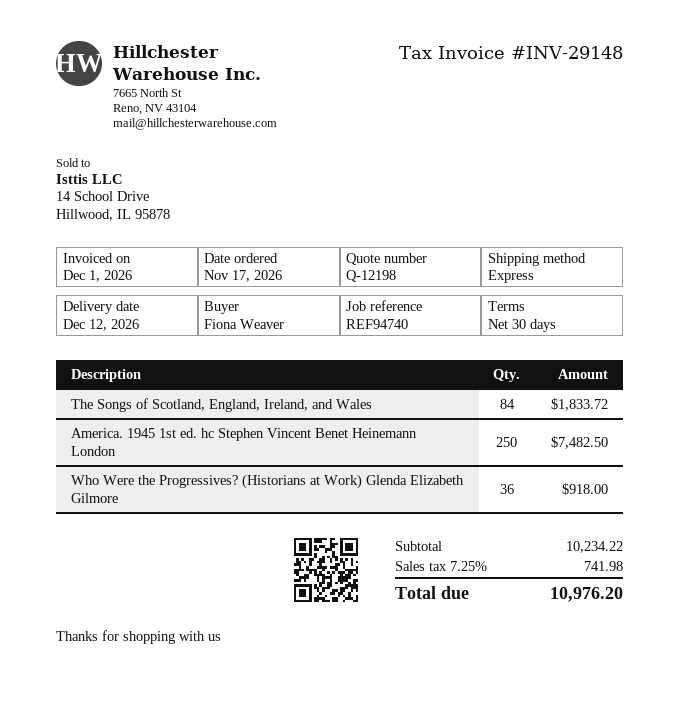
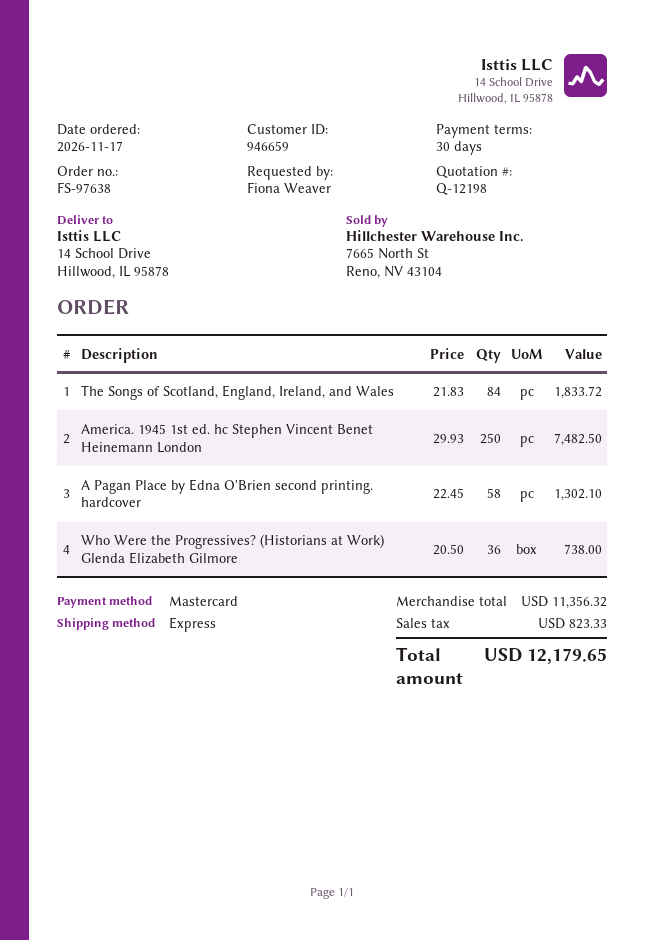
Who Were the Progressives? (Historians at Work) Glenda Elizabeth Gilmore: 36 for 918.00 -> 36 for 738.00
A Pagan Place by Edna O'Brien second printing. hardcover: none -> 58 for 1302.10
subtotal: 10234.22 -> 11356.32
tax: 741.98 -> 823.33
total: 10976.20 -> 12179.65

